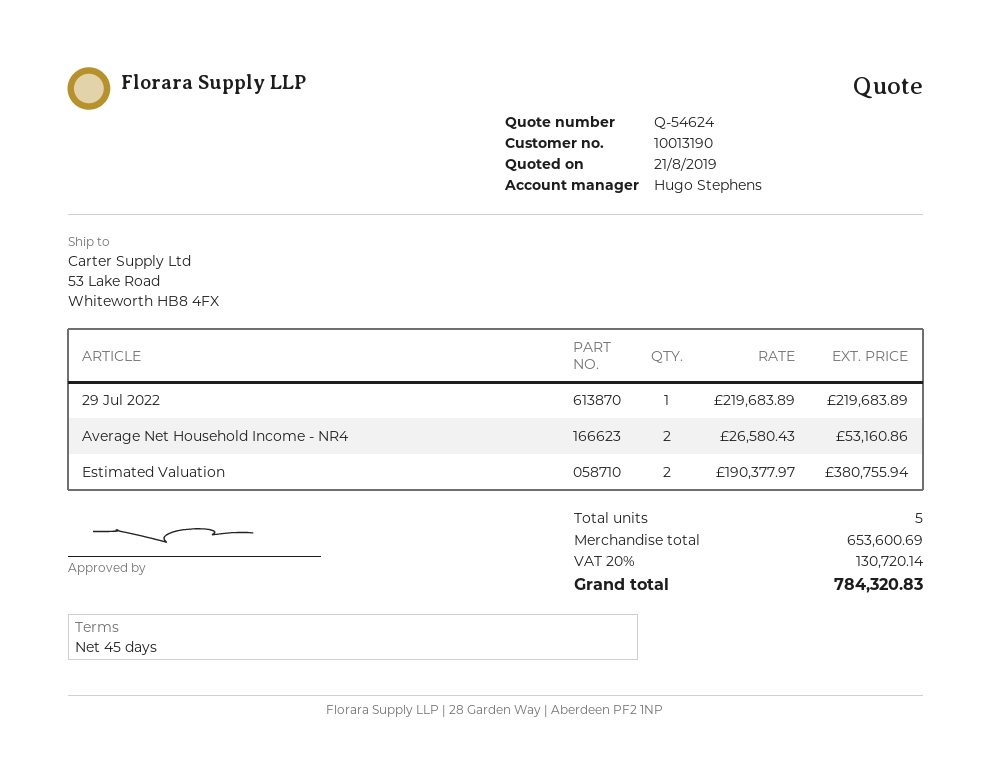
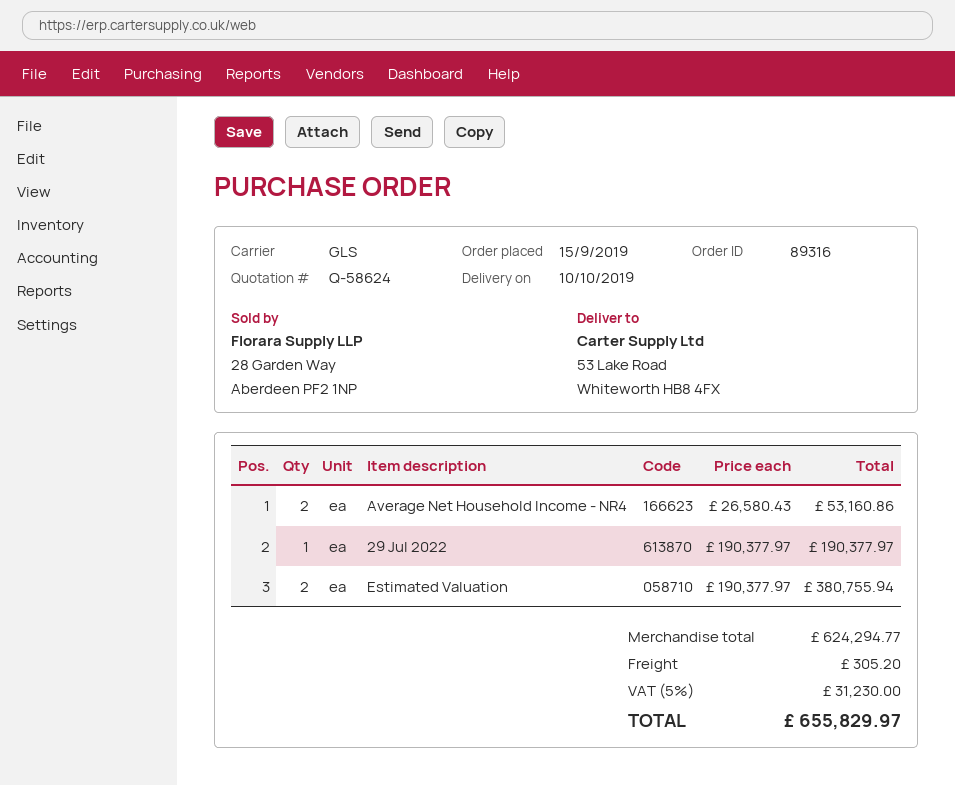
quote number: Q-54624 -> Q-58624
29 Jul 2022: 1 x 219683.89 = 219683.89 -> 1 x 190377.97 = 190377.97
subtotal: 653600.69 -> 624294.77
shipping: none -> 305.20
tax: 20% = 130720.14 -> 5% = 31230.00
total: 784320.83 -> 655829.97

